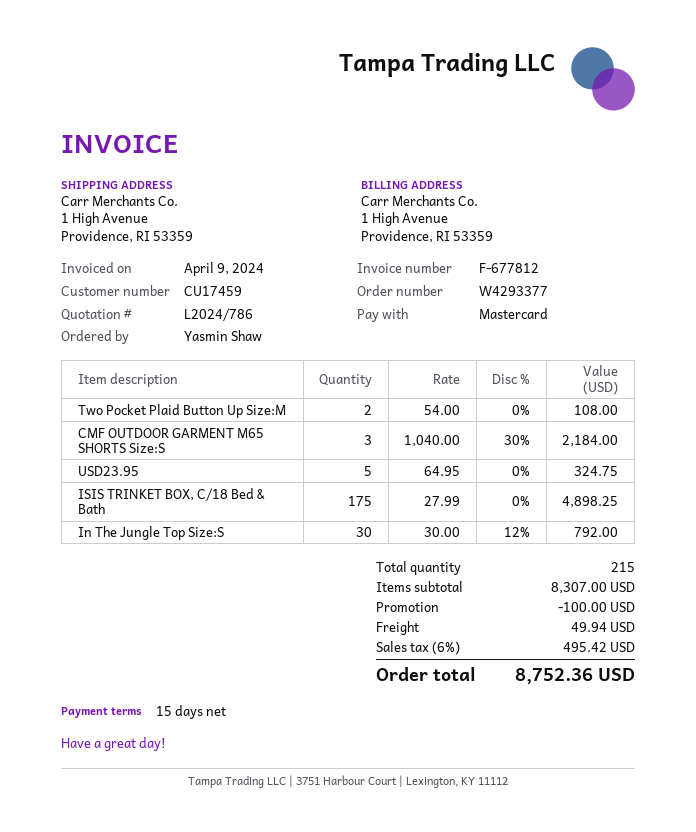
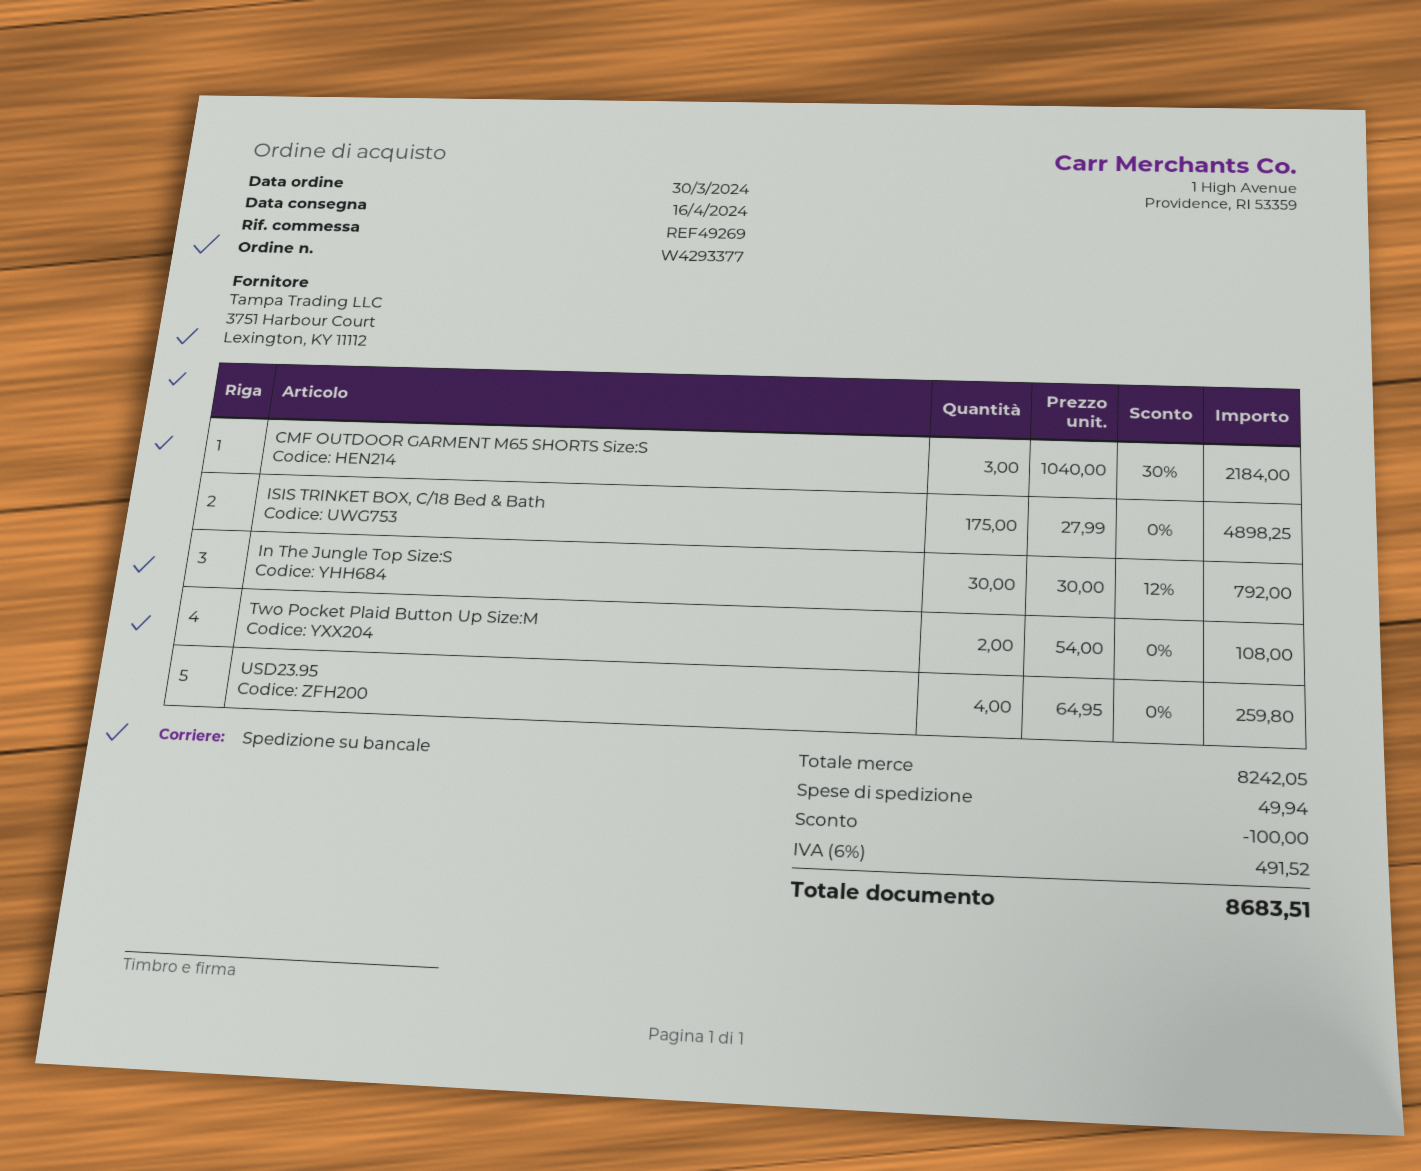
USD23.95: 5 x 64.95 = 324.75 -> 4 x 64.95 = 259.80
subtotal: 8307.00 -> 8242.05
tax: 6% = 495.42 -> 6% = 491.52
total: 8752.36 -> 8683.51

